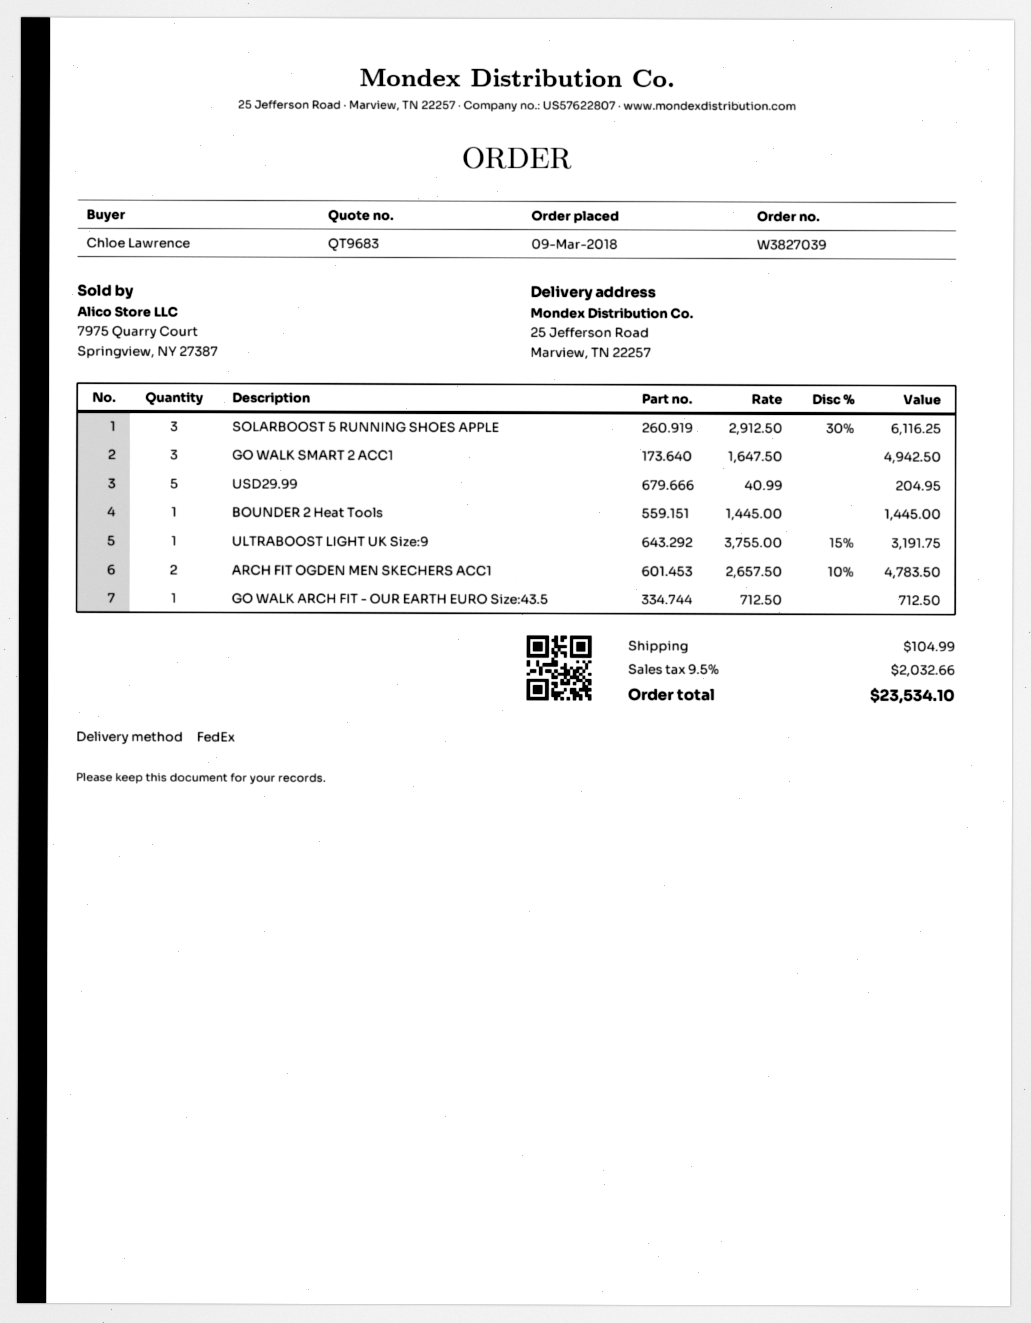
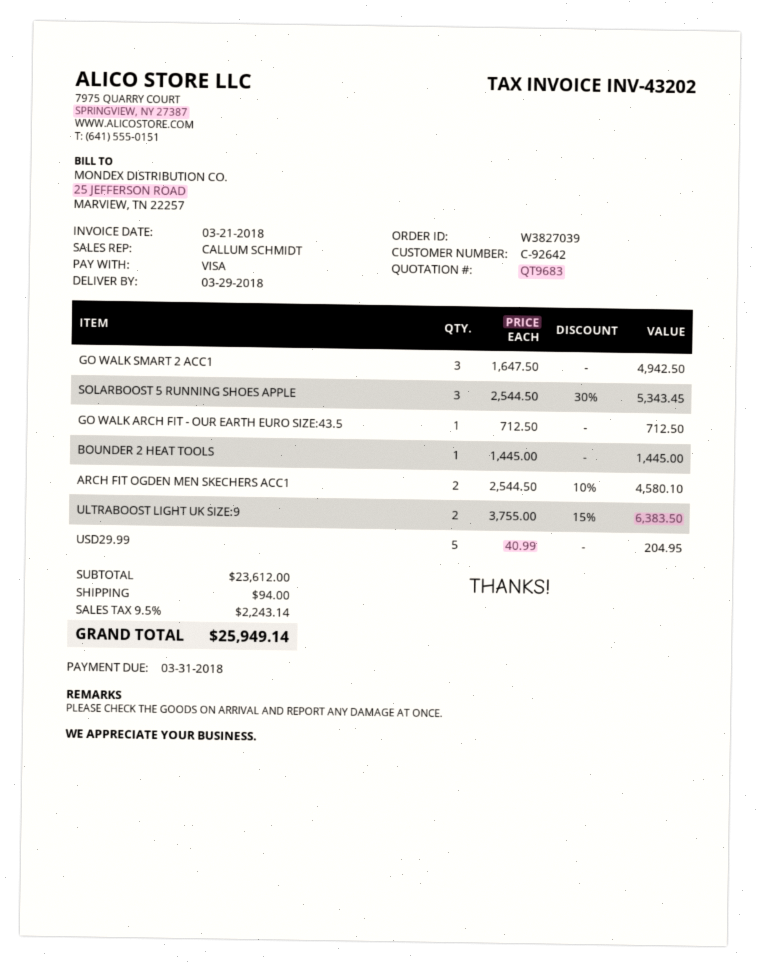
SOLARBOOST 5 RUNNING SHOES APPLE: 3 x 2912.50 - 30% = 6116.25 -> 3 x 2544.50 - 30% = 5343.45
ULTRABOOST LIGHT UK Size:9: 1 x 3755.00 - 15% = 3191.75 -> 2 x 3755.00 - 15% = 6383.50
ARCH FIT OGDEN MEN SKECHERS ACC1: 2 x 2657.50 - 10% = 4783.50 -> 2 x 2544.50 - 10% = 4580.10
shipping: 104.99 -> 94.00
tax: 9.5% = 2032.66 -> 9.5% = 2243.14
total: 23534.10 -> 25949.14

